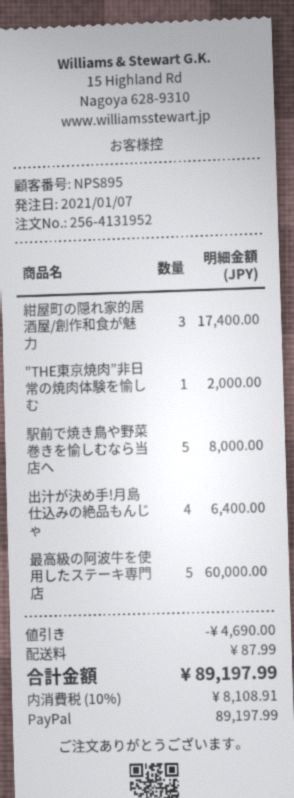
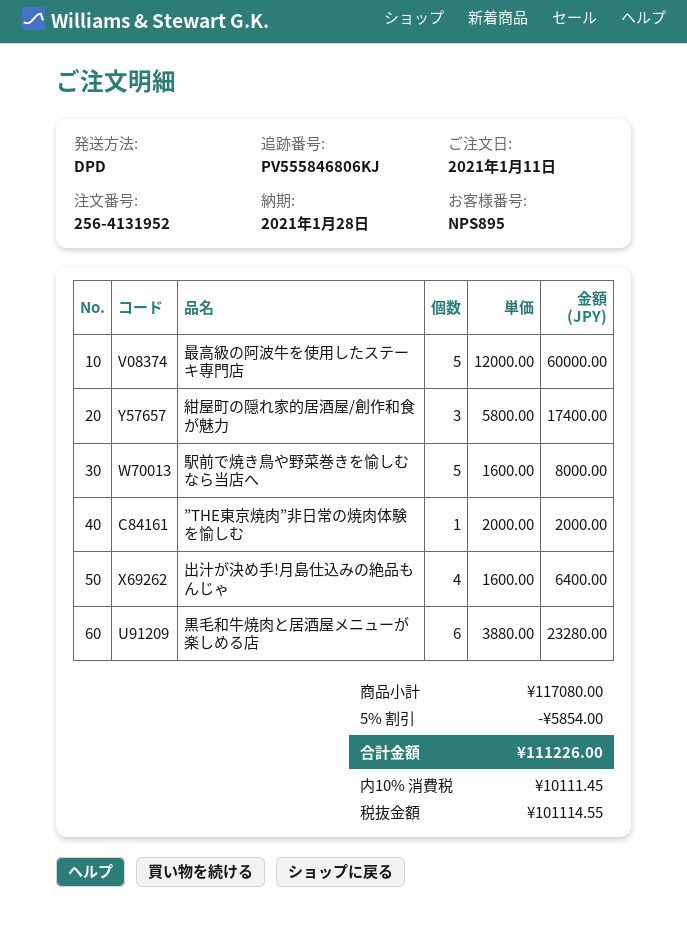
order date: 2021-01-07 -> 2021-01-11
黒毛和牛焼肉と居酒屋メニューが楽しめる店: none -> 6 for 23280.00
discount: 4690.00 -> 5854.00
shipping: 87.99 -> none
tax: 10% = 8108.91 -> 10% = 10111.45
total: 89197.99 -> 111226.00

